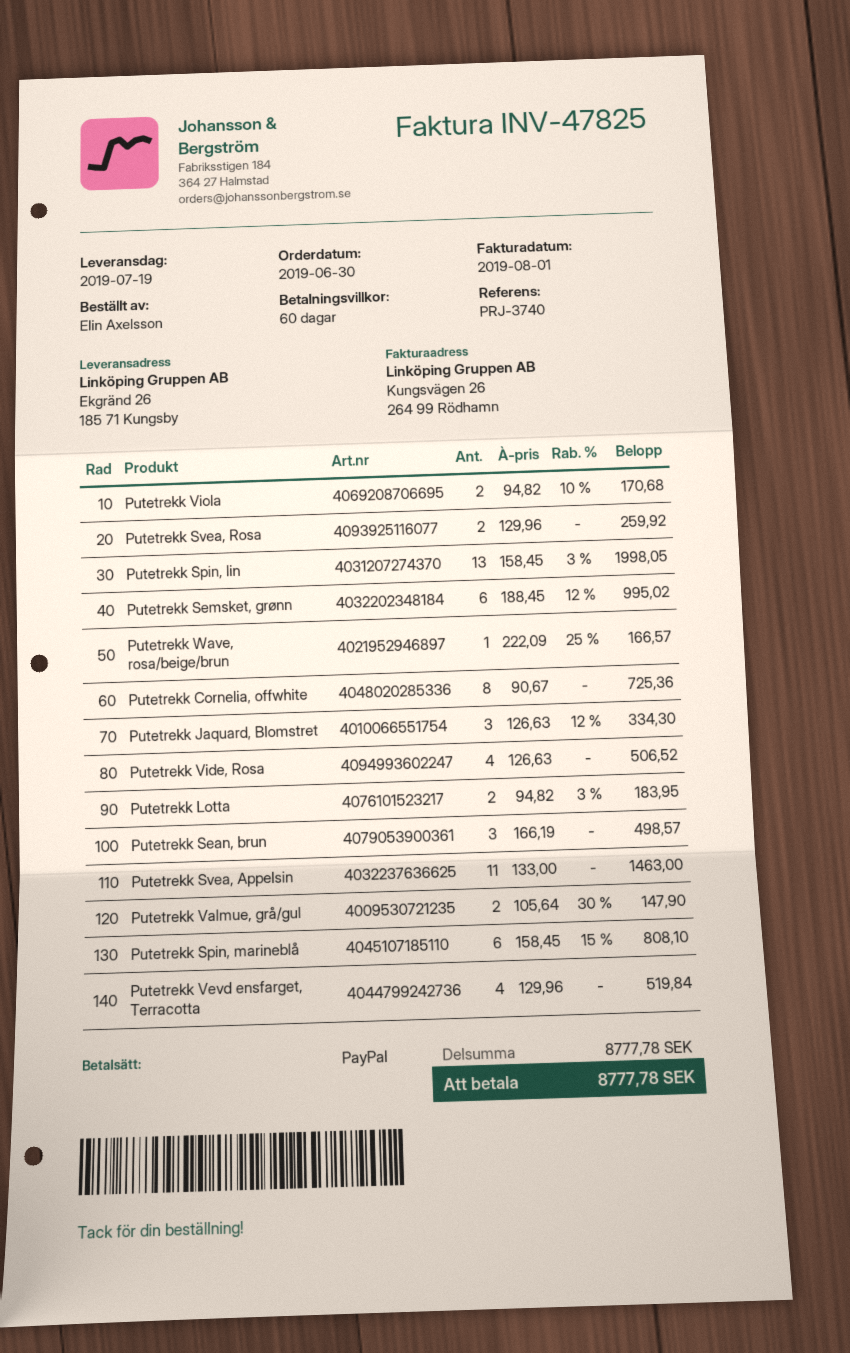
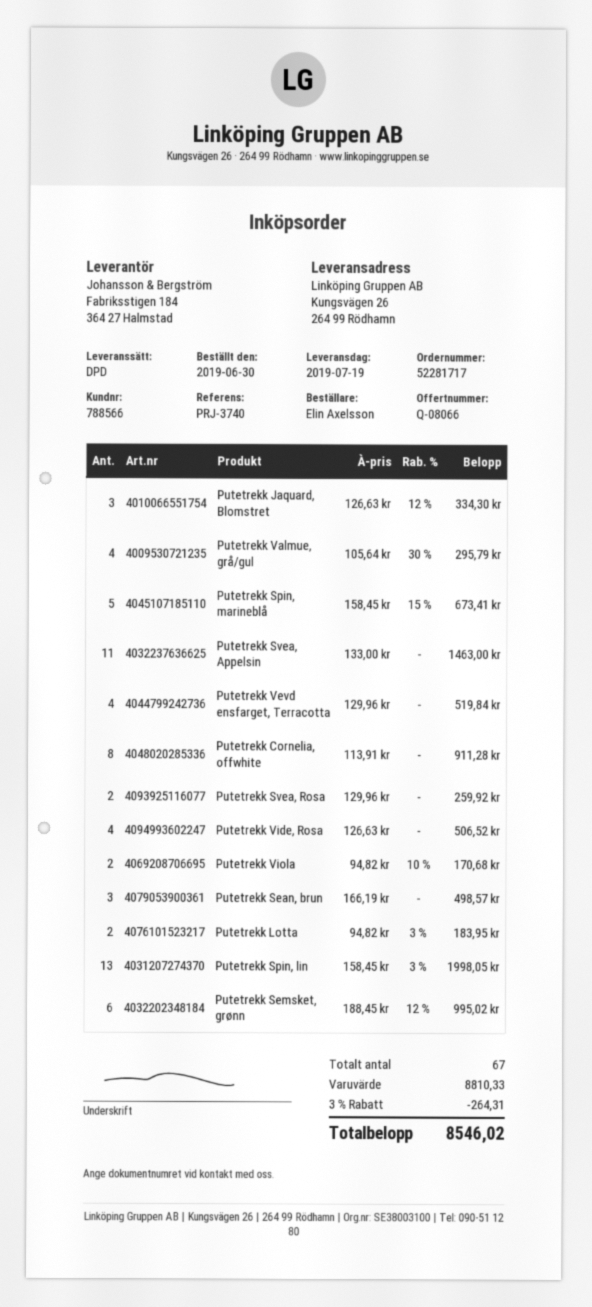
ship to: Ekgränd 26, 185 71 Kungsby -> Kungsvägen 26, 264 99 Rödhamn
Putetrekk Wave, rosa/beige/brun: 1 x 222.09 - 25% = 166.57 -> none
Putetrekk Cornelia, offwhite: 8 x 90.67 = 725.36 -> 8 x 113.91 = 911.28
Putetrekk Valmue, grå/gul: 2 x 105.64 - 30% = 147.90 -> 4 x 105.64 - 30% = 295.79
Putetrekk Spin, marineblå: 6 x 158.45 - 15% = 808.10 -> 5 x 158.45 - 15% = 673.41
subtotal: 8777.78 -> 8810.33
discount: none -> 3% = 264.31
total: 8777.78 -> 8546.02

